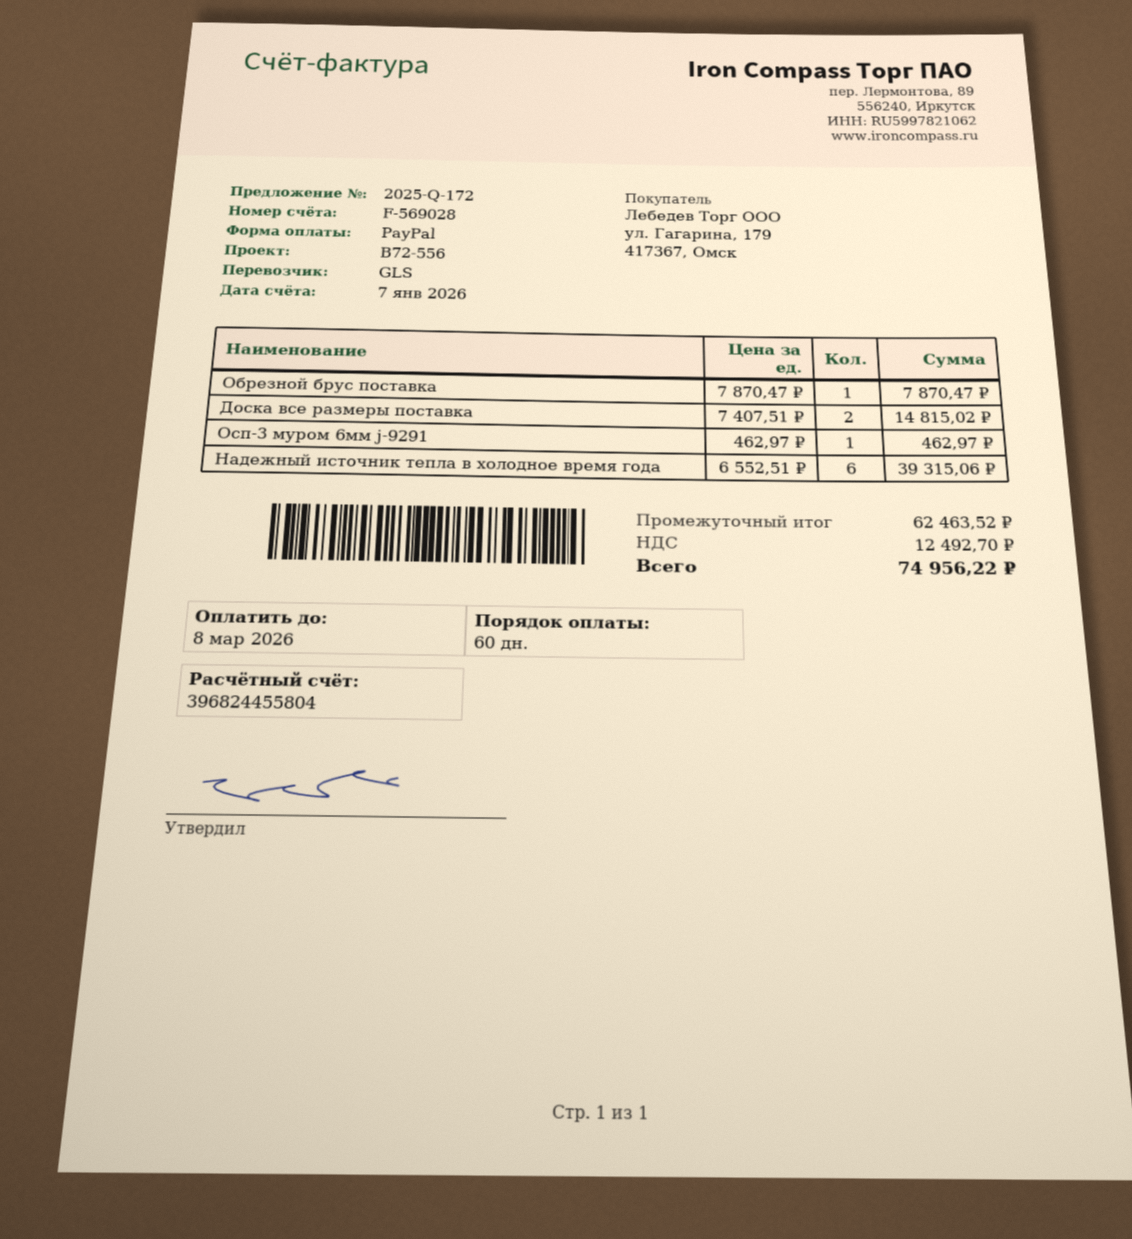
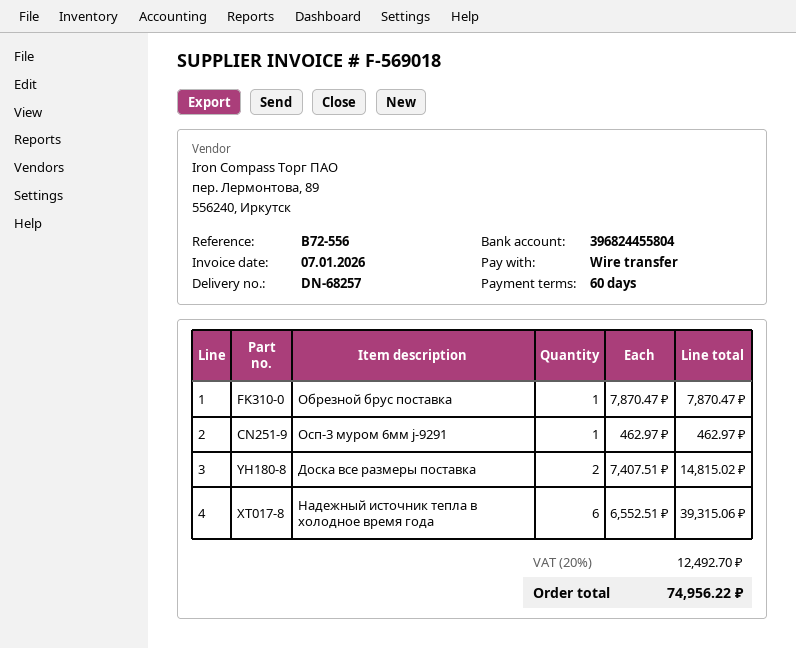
invoice number: F-569028 -> F-569018
payment method: PayPal -> bank transfer

